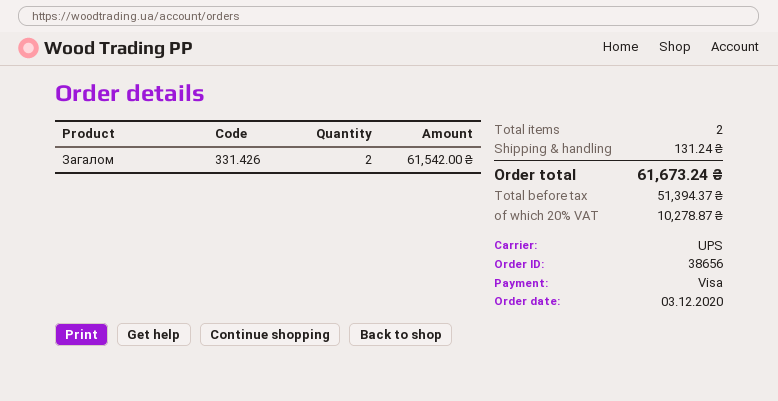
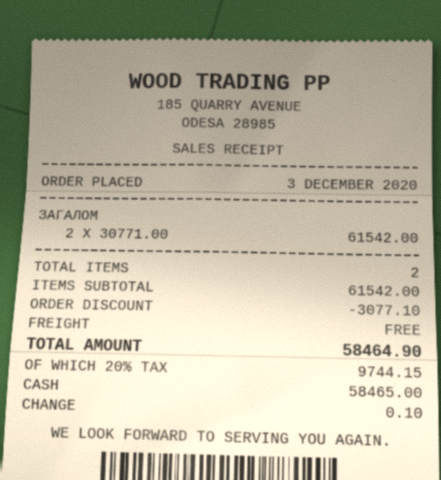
payment method: Visa -> cash
discount: none -> 3077.10
shipping: 131.24 -> 0.00
tax: 20% = 10278.87 -> 20% = 9744.15
total: 61673.24 -> 58464.90

